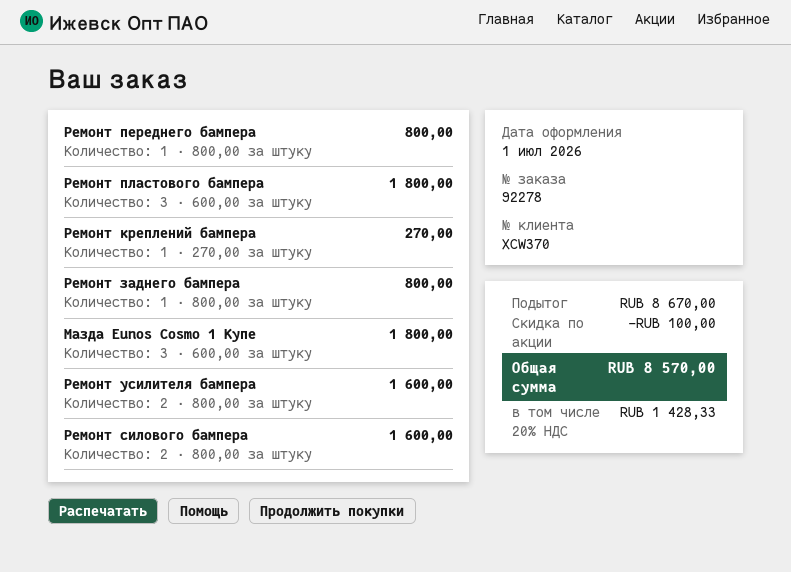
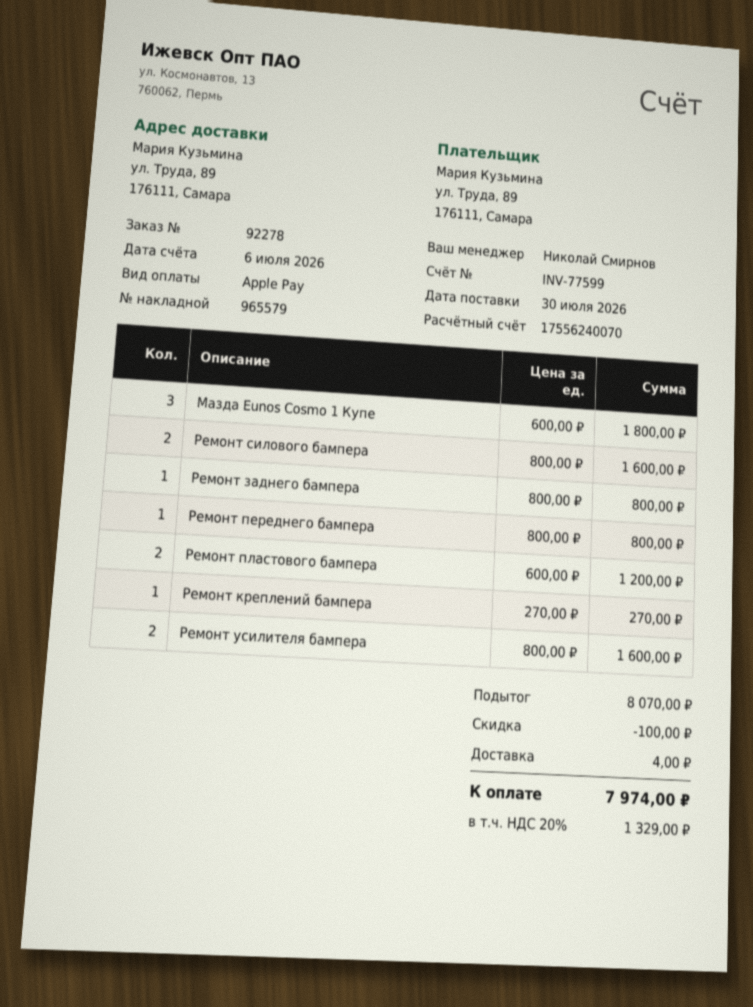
Ремонт пластового бампера: 3 x 600.00 = 1800.00 -> 2 x 600.00 = 1200.00
subtotal: 8670.00 -> 8070.00
shipping: none -> 4.00
tax: 20% = 1428.33 -> 20% = 1329.00
total: 8570.00 -> 7974.00

